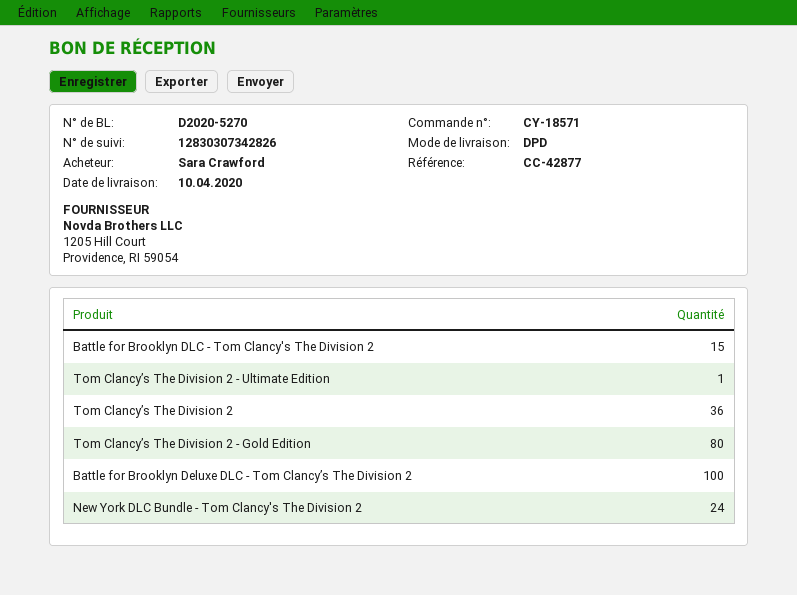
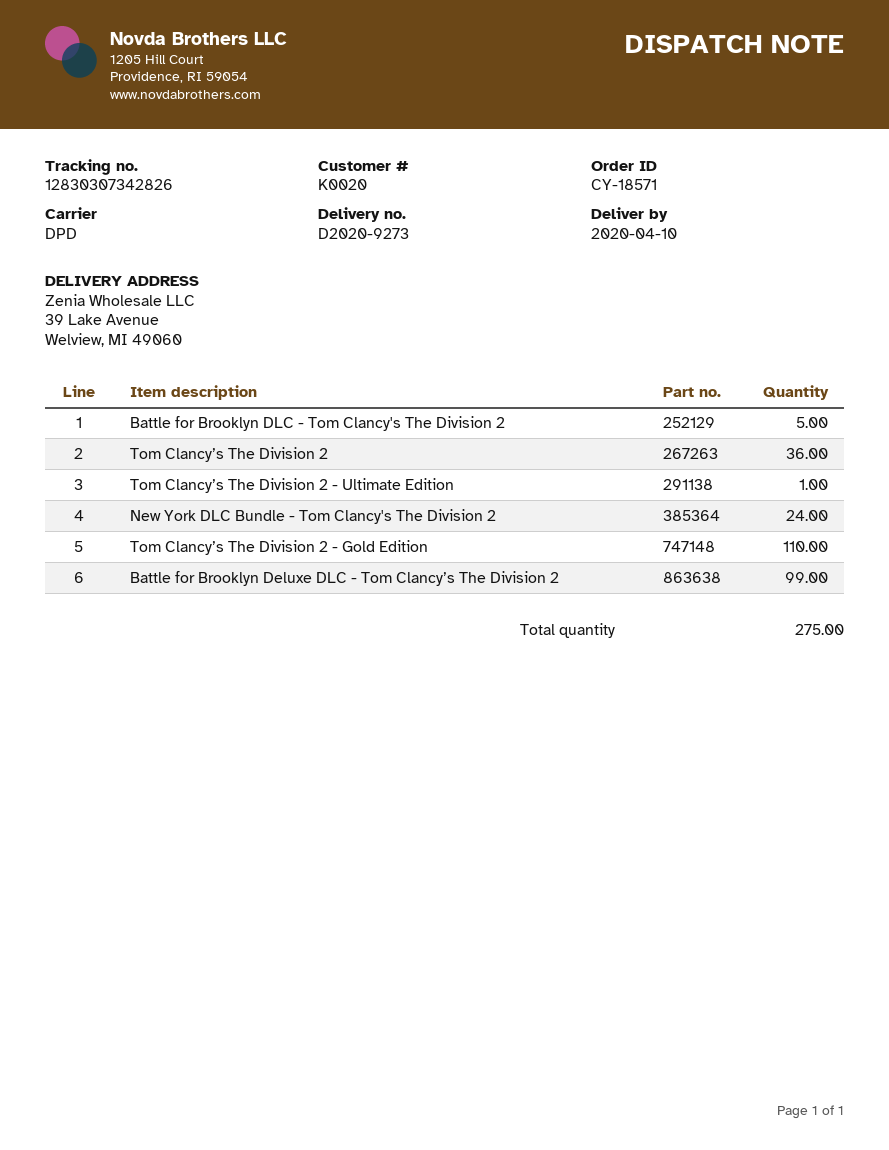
delivery note number: D2020-5270 -> D2020-9273
Battle for Brooklyn DLC - Tom Clancy's The Division 2: 15 -> 5
Tom Clancy’s The Division 2 - Gold Edition: 80 -> 110
Battle for Brooklyn Deluxe DLC - Tom Clancy’s The Division 2: 100 -> 99

